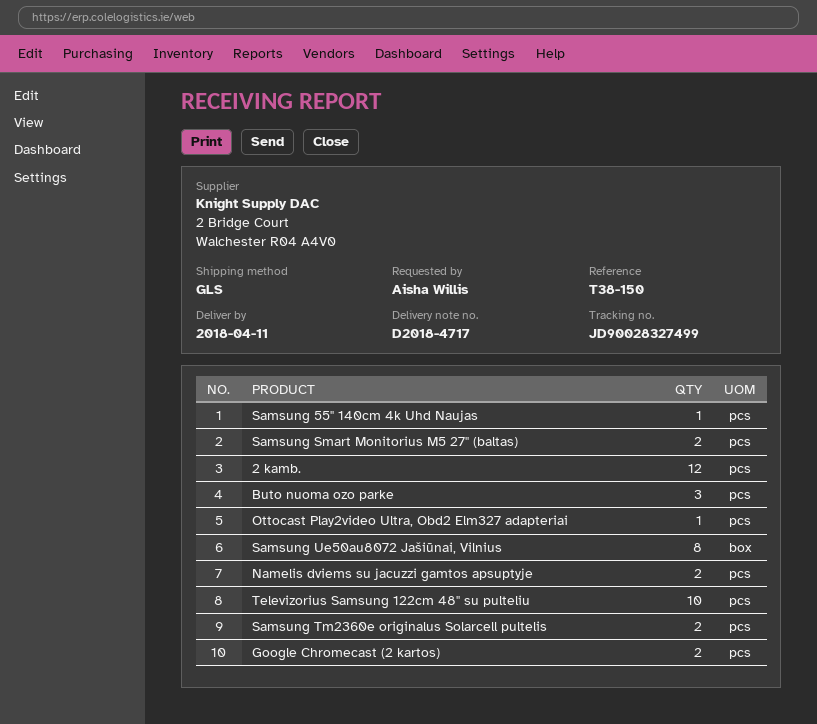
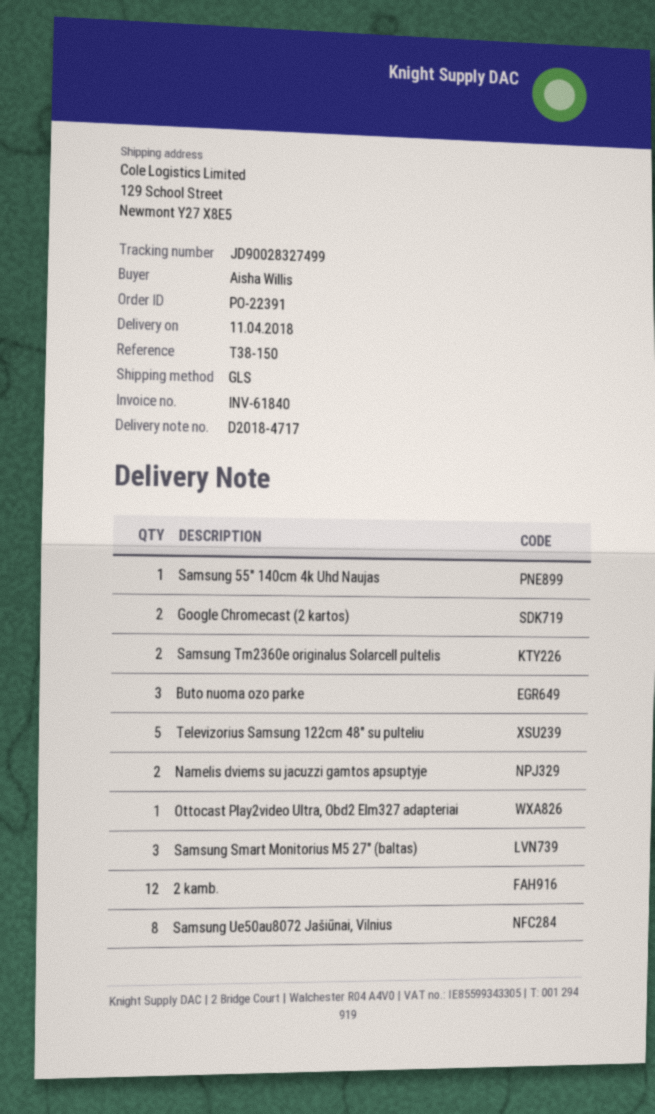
Samsung Smart Monitorius M5 27" (baltas): 2 -> 3
Televizorius Samsung 122cm 48" su pulteliu: 10 -> 5

